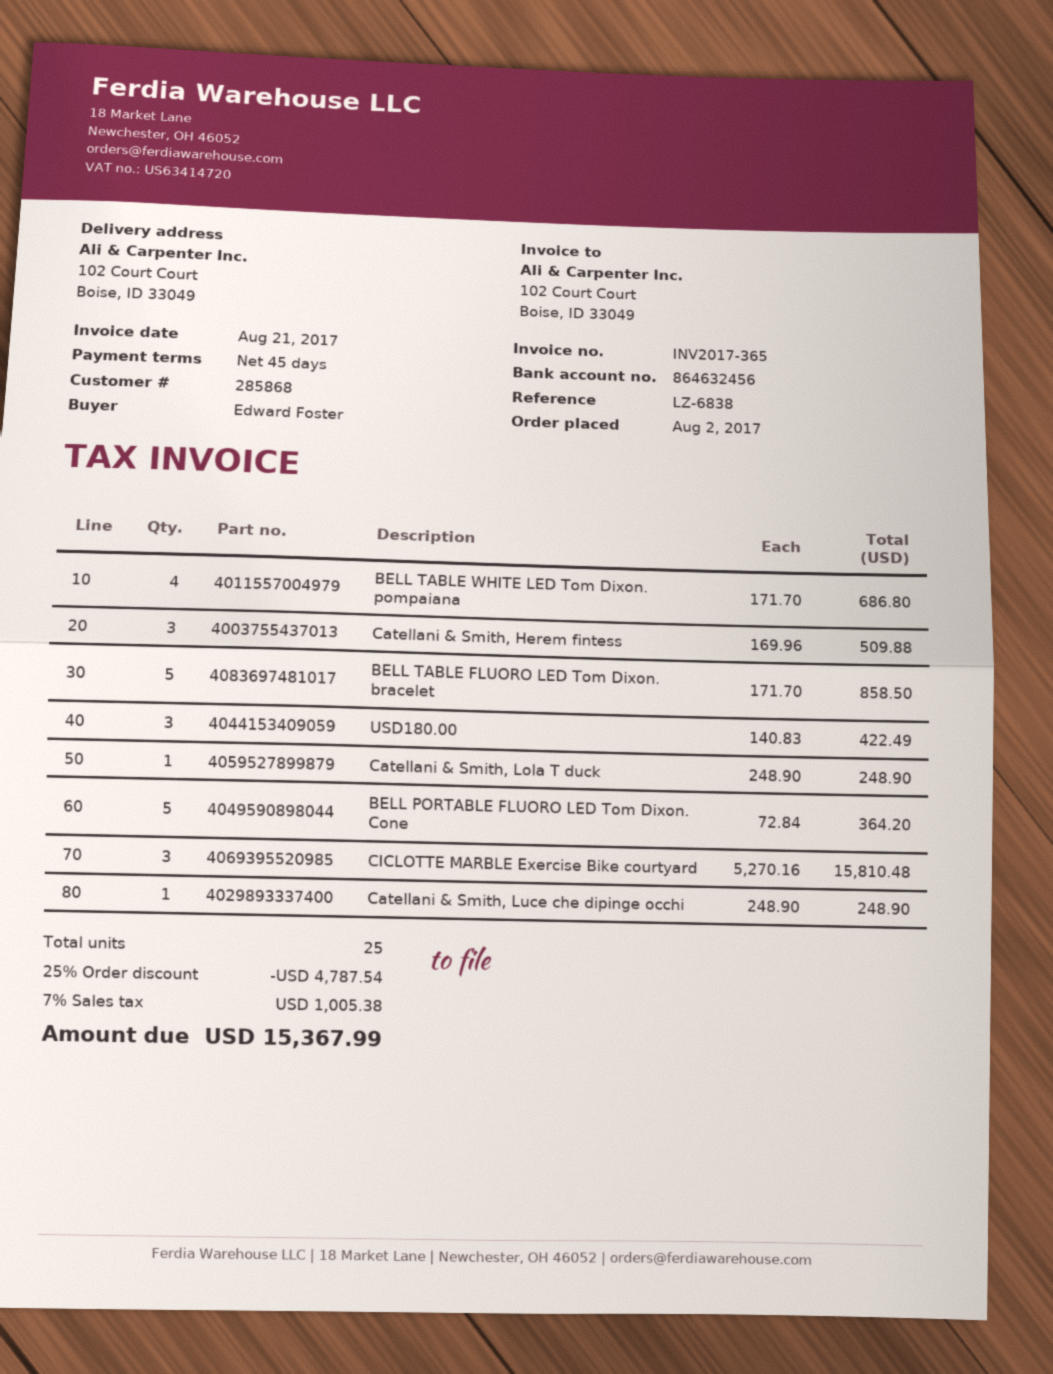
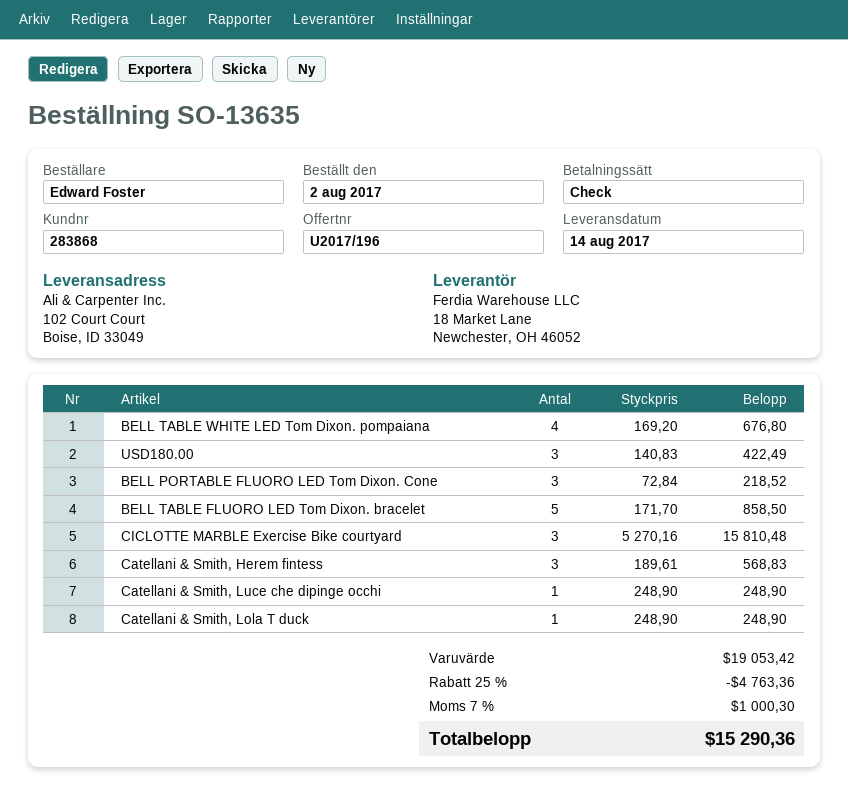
customer number: 285868 -> 283868
BELL TABLE WHITE LED Tom Dixon. pompaiana: 4 x 171.70 = 686.80 -> 4 x 169.20 = 676.80
Catellani & Smith, Herem fintess: 3 x 169.96 = 509.88 -> 3 x 189.61 = 568.83
BELL PORTABLE FLUORO LED Tom Dixon. Cone: 5 x 72.84 = 364.20 -> 3 x 72.84 = 218.52
discount: 25% = 4787.54 -> 25% = 4763.36
tax: 7% = 1005.38 -> 7% = 1000.30
total: 15367.99 -> 15290.36

